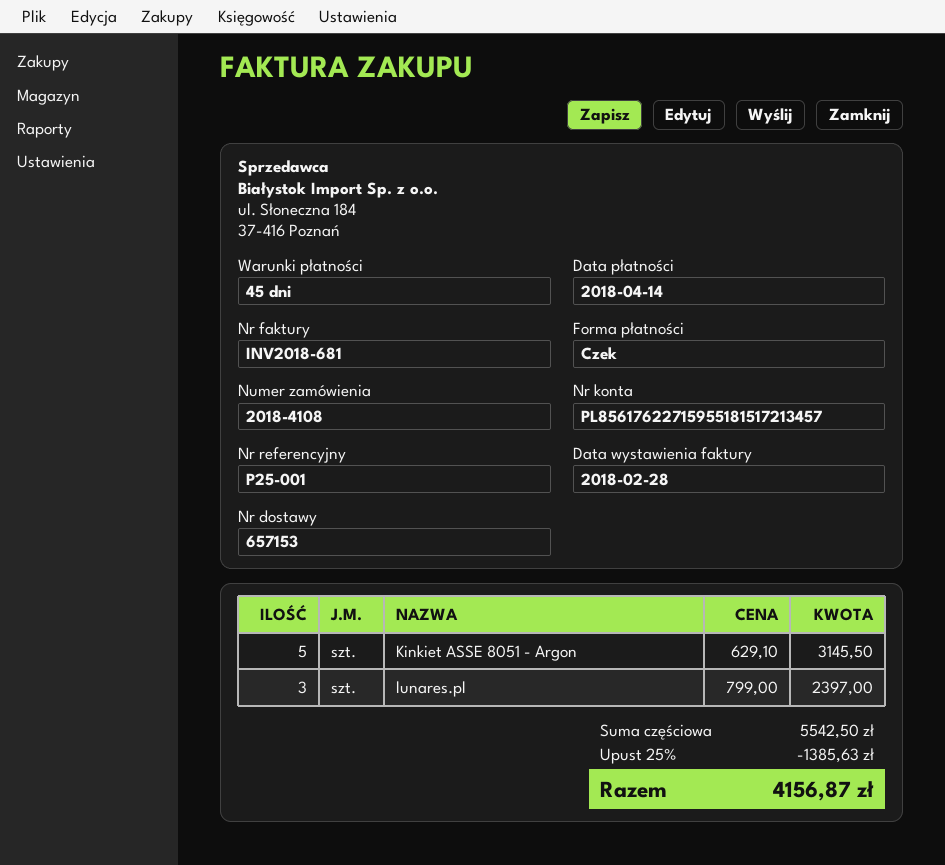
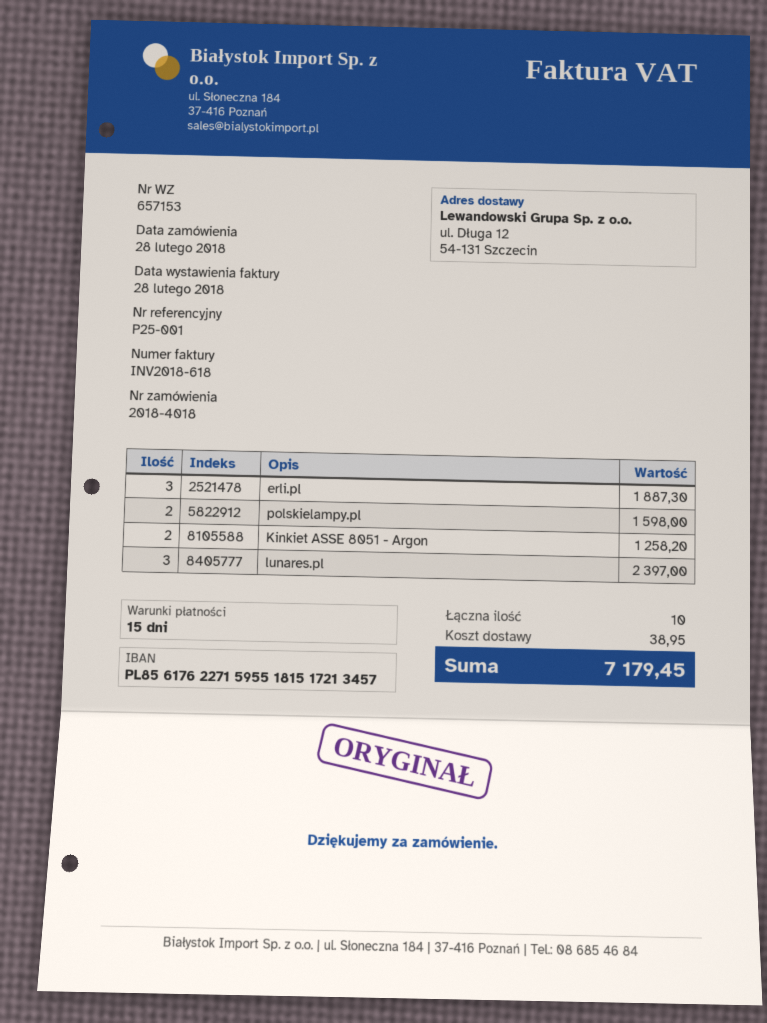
order number: 2018-4108 -> 2018-4018
invoice number: INV2018-681 -> INV2018-618
payment terms: 45 days -> 15 days
Kinkiet ASSE 8051 - Argon: 5 for 3145.50 -> 2 for 1258.20
erli.pl: none -> 3 for 1887.30
polskielampy.pl: none -> 2 for 1598.00
discount: 25% = 1385.63 -> none
shipping: none -> 38.95
total: 4156.87 -> 7179.45

